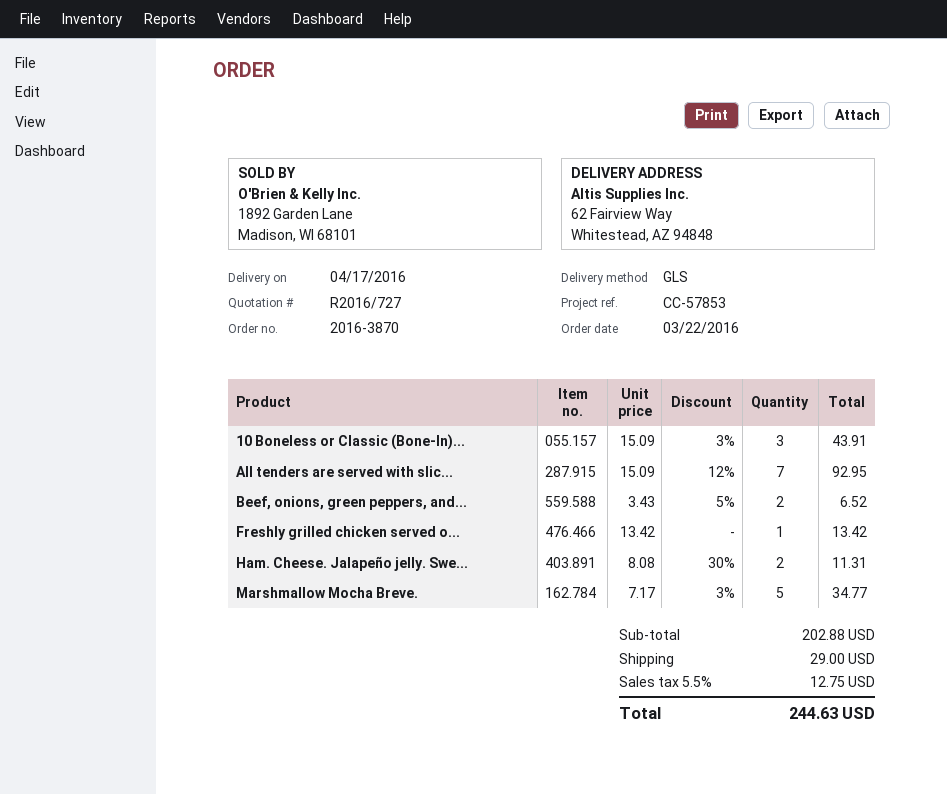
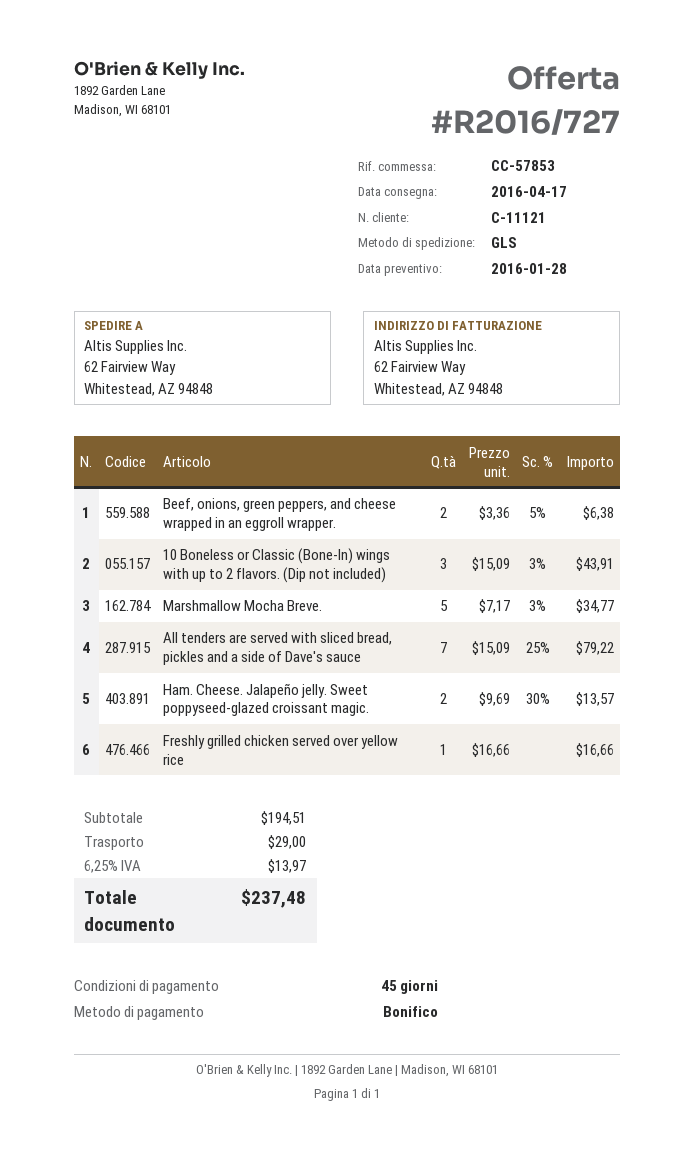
All tenders are served with slic...: 7 x 15.09 - 12% = 92.95 -> 7 x 15.09 - 25% = 79.22
Beef, onions, green peppers, and...: 2 x 3.43 - 5% = 6.52 -> 2 x 3.36 - 5% = 6.38
Freshly grilled chicken served o...: 1 x 13.42 = 13.42 -> 1 x 16.66 = 16.66
Ham. Cheese. Jalapeño jelly. Swe...: 2 x 8.08 - 30% = 11.31 -> 2 x 9.69 - 30% = 13.57
subtotal: 202.88 -> 194.51
tax: 5.5% = 12.75 -> 6.25% = 13.97
total: 244.63 -> 237.48

